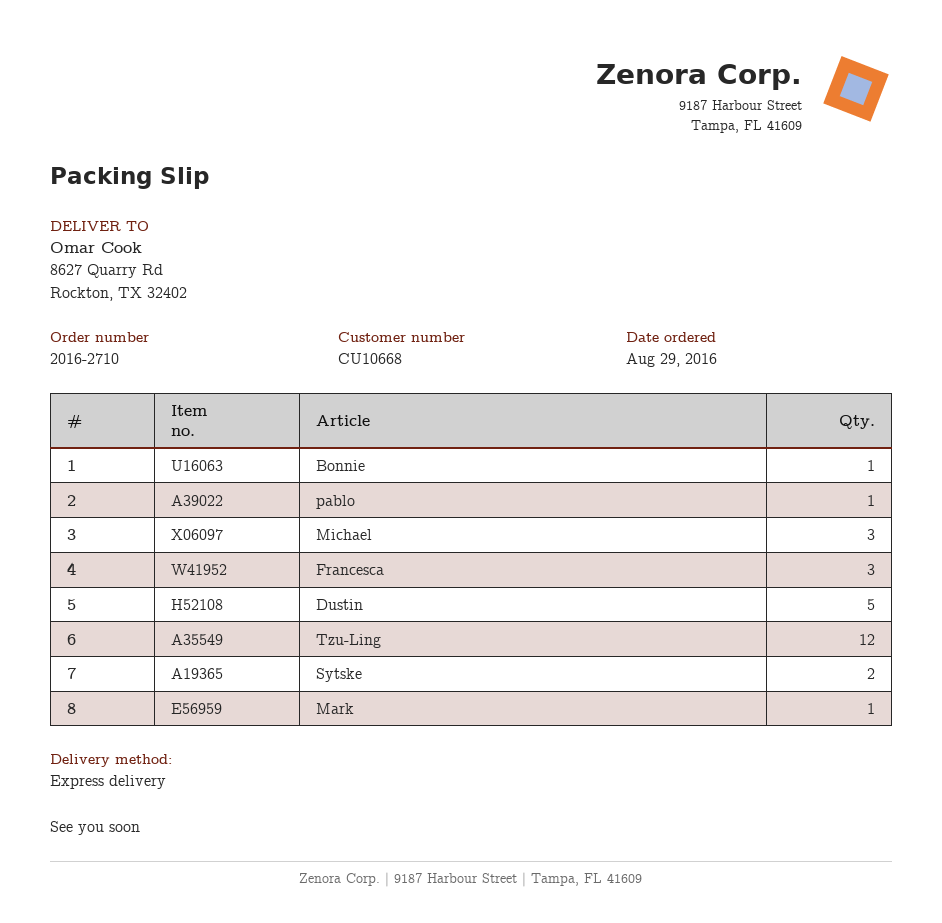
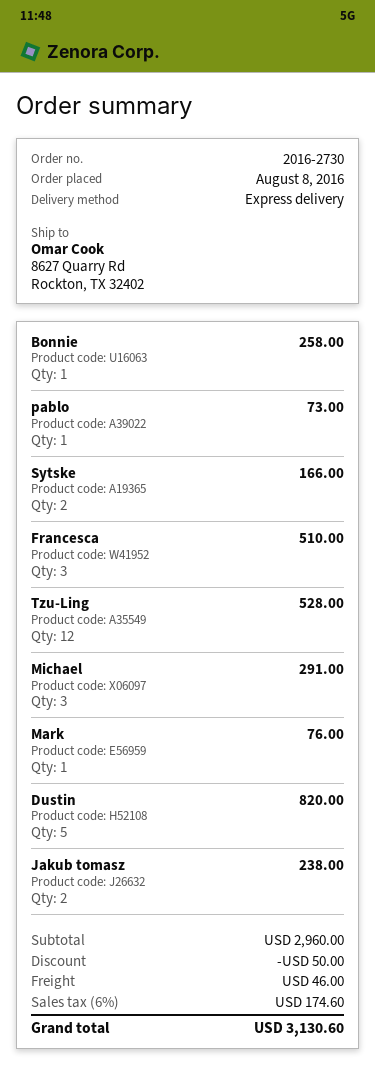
order number: 2016-2710 -> 2016-2730
order date: 2016-08-29 -> 2016-08-08
Jakub tomasz: none -> 2

